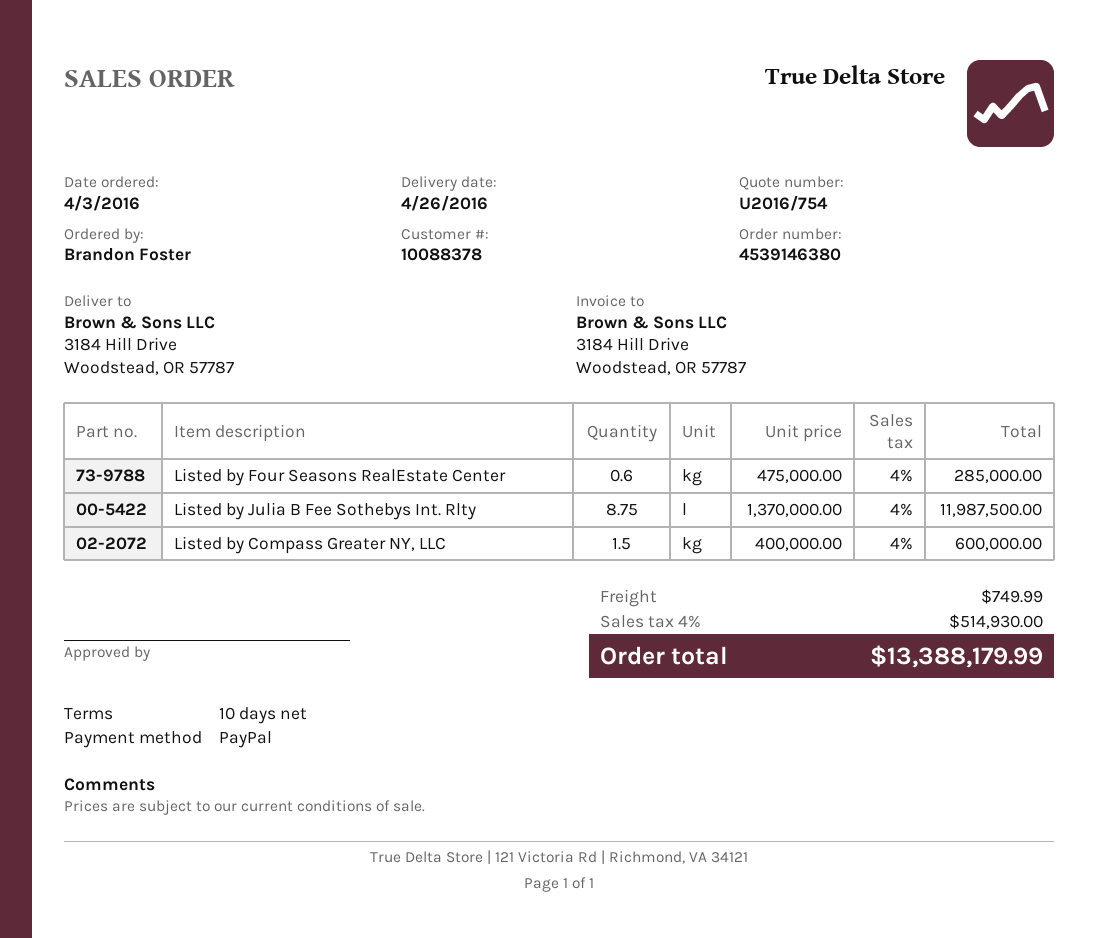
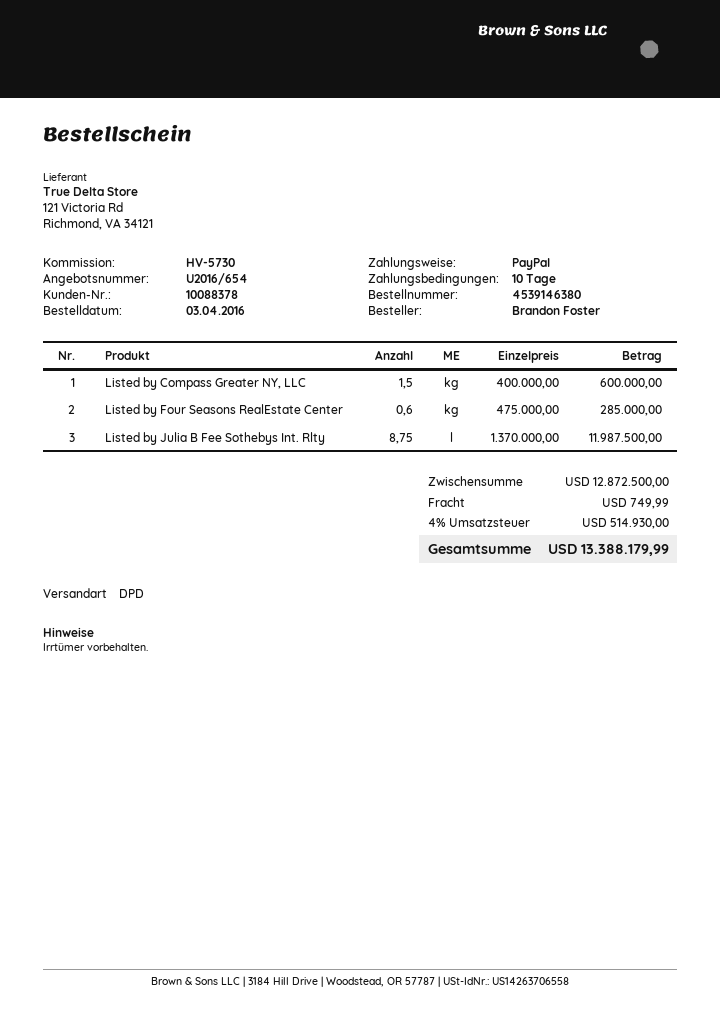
quote number: U2016/754 -> U2016/654

